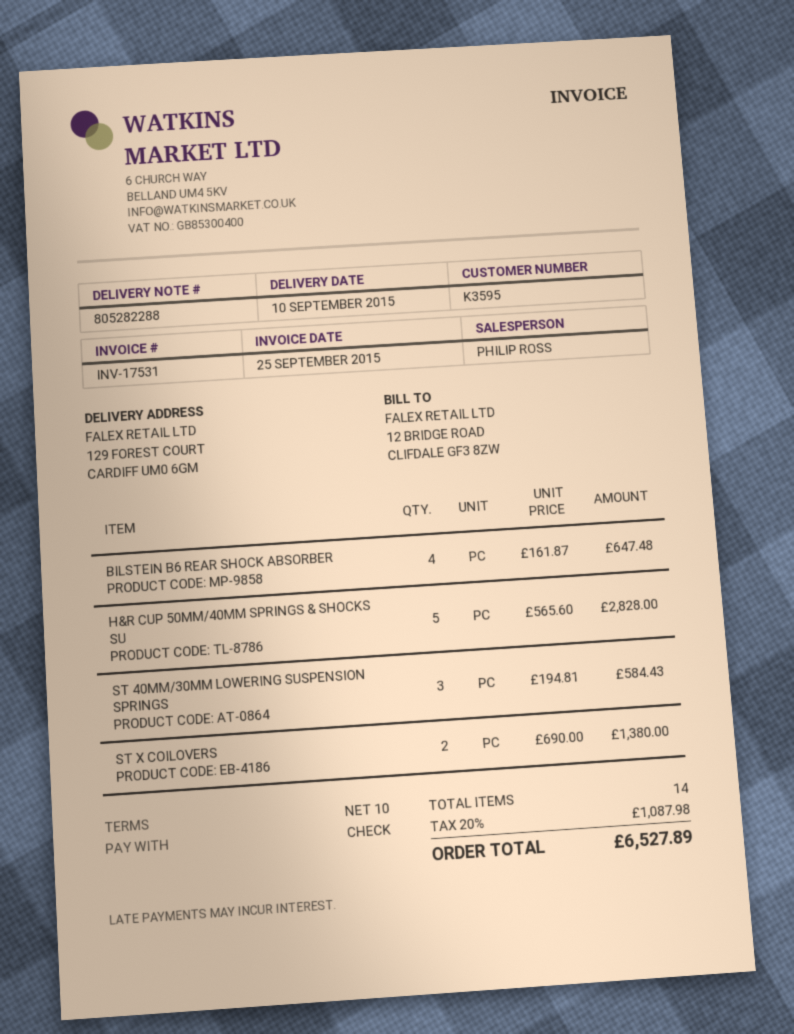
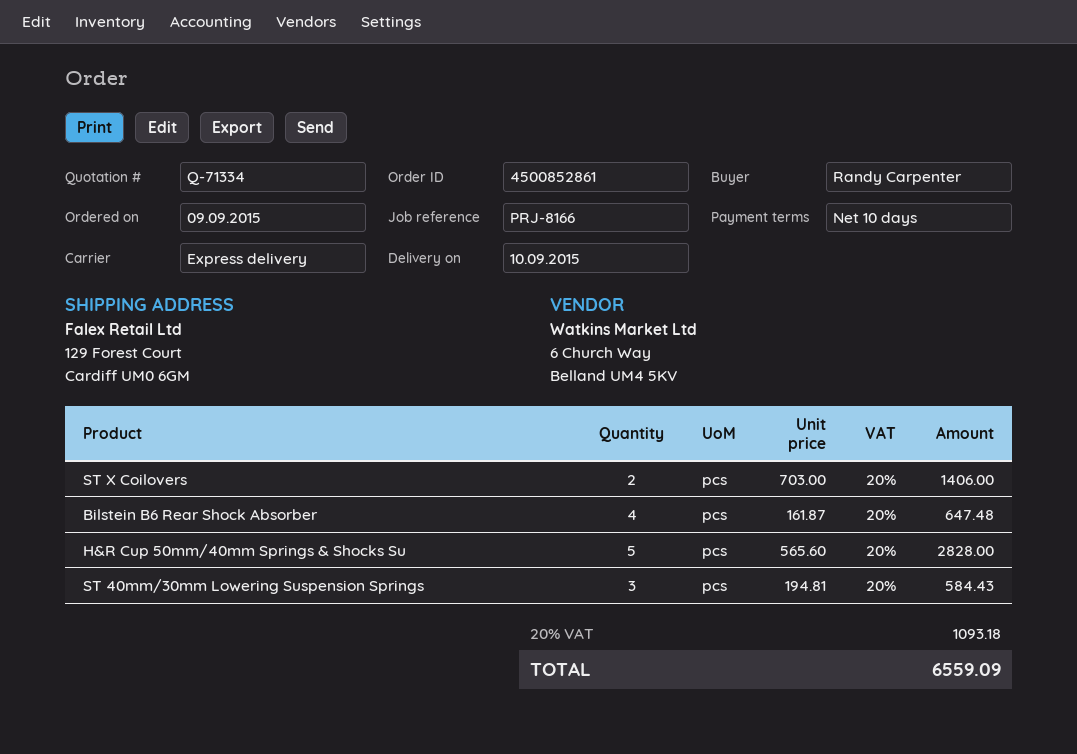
ST X COILOVERS: 2 x 690.00 = 1380.00 -> 2 x 703.00 = 1406.00
tax: 20% = 1087.98 -> 20% = 1093.18
total: 6527.89 -> 6559.09

